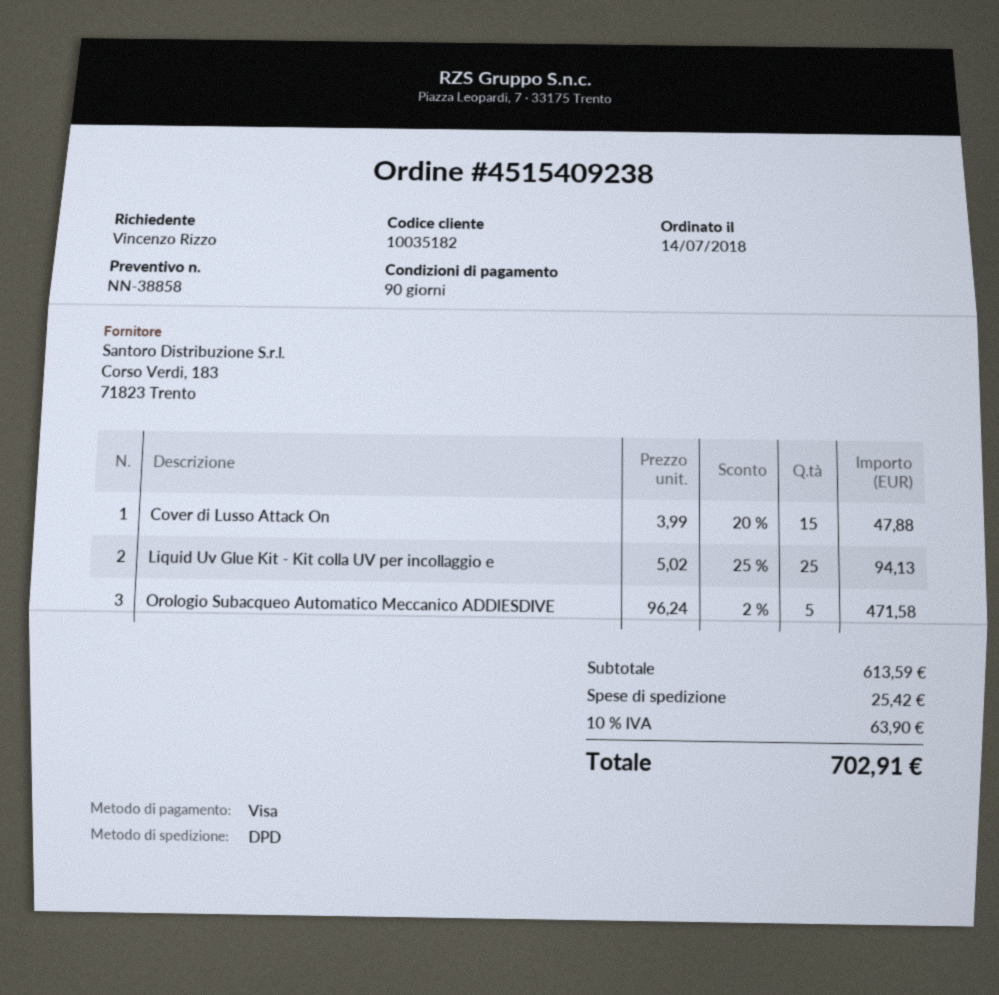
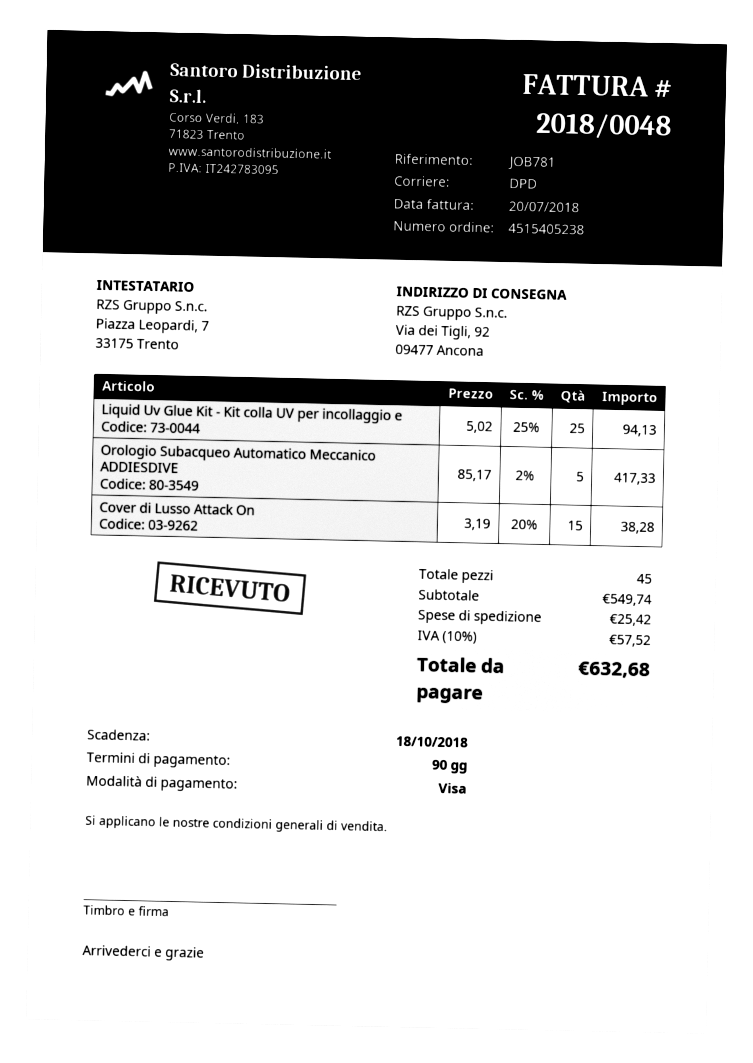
order number: 4515409238 -> 4515405238
Cover di Lusso Attack On: 15 x 3.99 - 20% = 47.88 -> 15 x 3.19 - 20% = 38.28
Orologio Subacqueo Automatico Meccanico ADDIESDIVE: 5 x 96.24 - 2% = 471.58 -> 5 x 85.17 - 2% = 417.33
subtotal: 613.59 -> 549.74
tax: 10% = 63.90 -> 10% = 57.52
total: 702.91 -> 632.68

